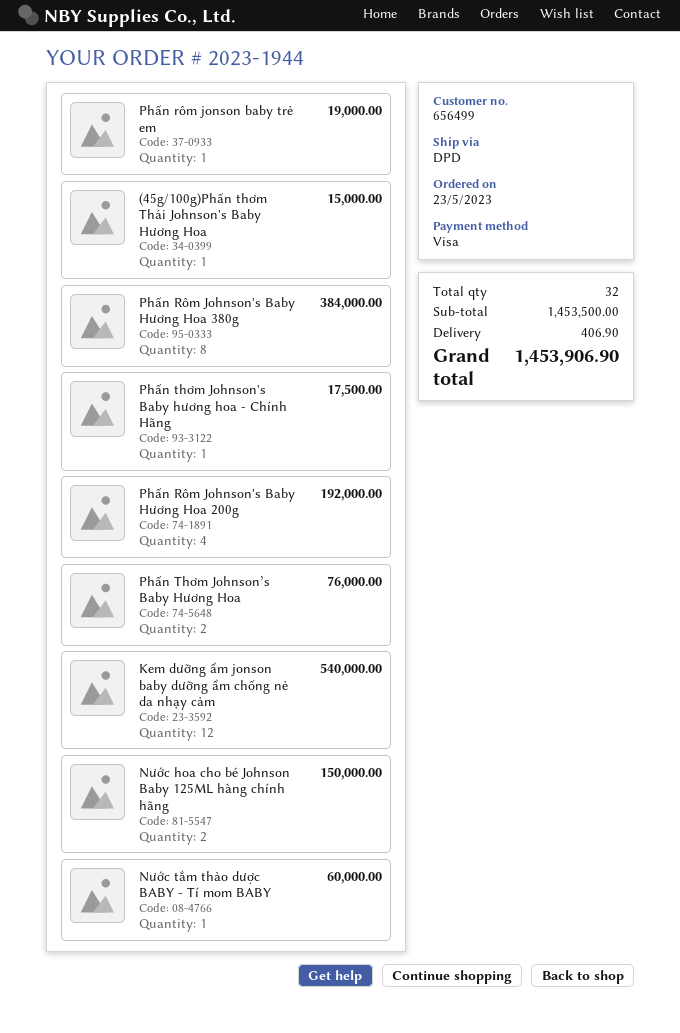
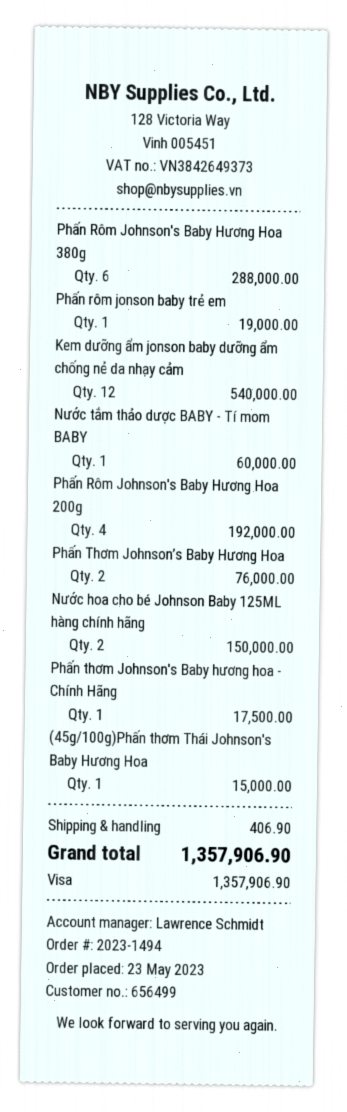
order number: 2023-1944 -> 2023-1494
Phấn Rôm Johnson's Baby Hương Hoa 380g: 8 for 384000.00 -> 6 for 288000.00
total: 1453906.90 -> 1357906.90

